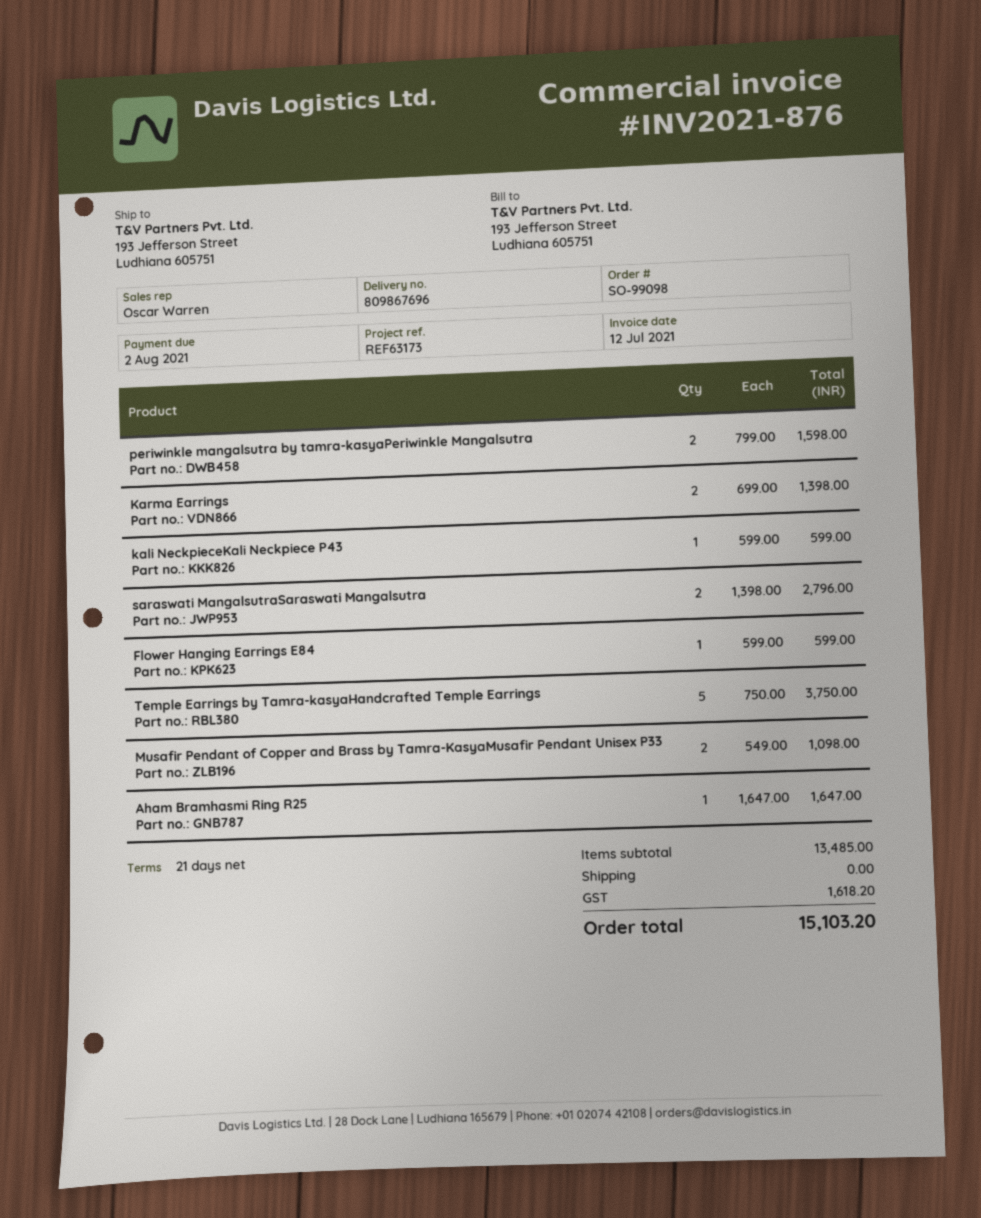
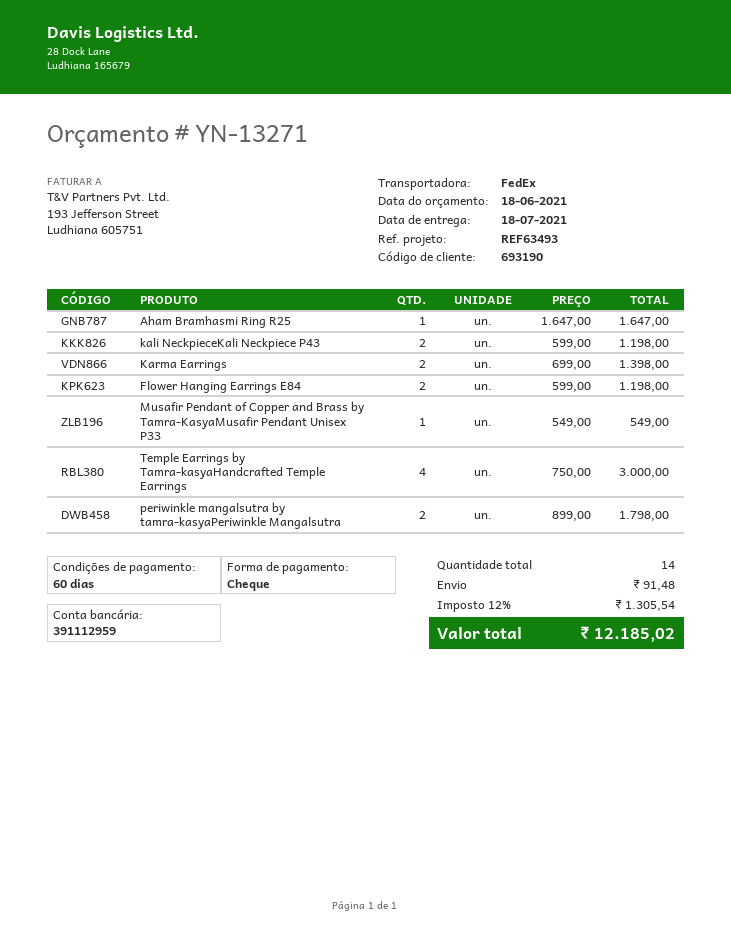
payment terms: 21 days -> 60 days
reference: REF63173 -> REF63493
periwinkle mangalsutra by tamra-kasyaPeriwinkle Mangalsutra: 2 x 799.00 = 1598.00 -> 2 x 899.00 = 1798.00
kali NeckpieceKali Neckpiece P43: 1 x 599.00 = 599.00 -> 2 x 599.00 = 1198.00
saraswati MangalsutraSaraswati Mangalsutra: 2 x 1398.00 = 2796.00 -> none
Flower Hanging Earrings E84: 1 x 599.00 = 599.00 -> 2 x 599.00 = 1198.00
Temple Earrings by Tamra-kasyaHandcrafted Temple Earrings: 5 x 750.00 = 3750.00 -> 4 x 750.00 = 3000.00
Musafir Pendant of Copper and Brass by Tamra-KasyaMusafir Pendant Unisex P33: 2 x 549.00 = 1098.00 -> 1 x 549.00 = 549.00
shipping: 0.00 -> 91.48
tax: 1618.20 -> 1305.54
total: 15103.20 -> 12185.02

